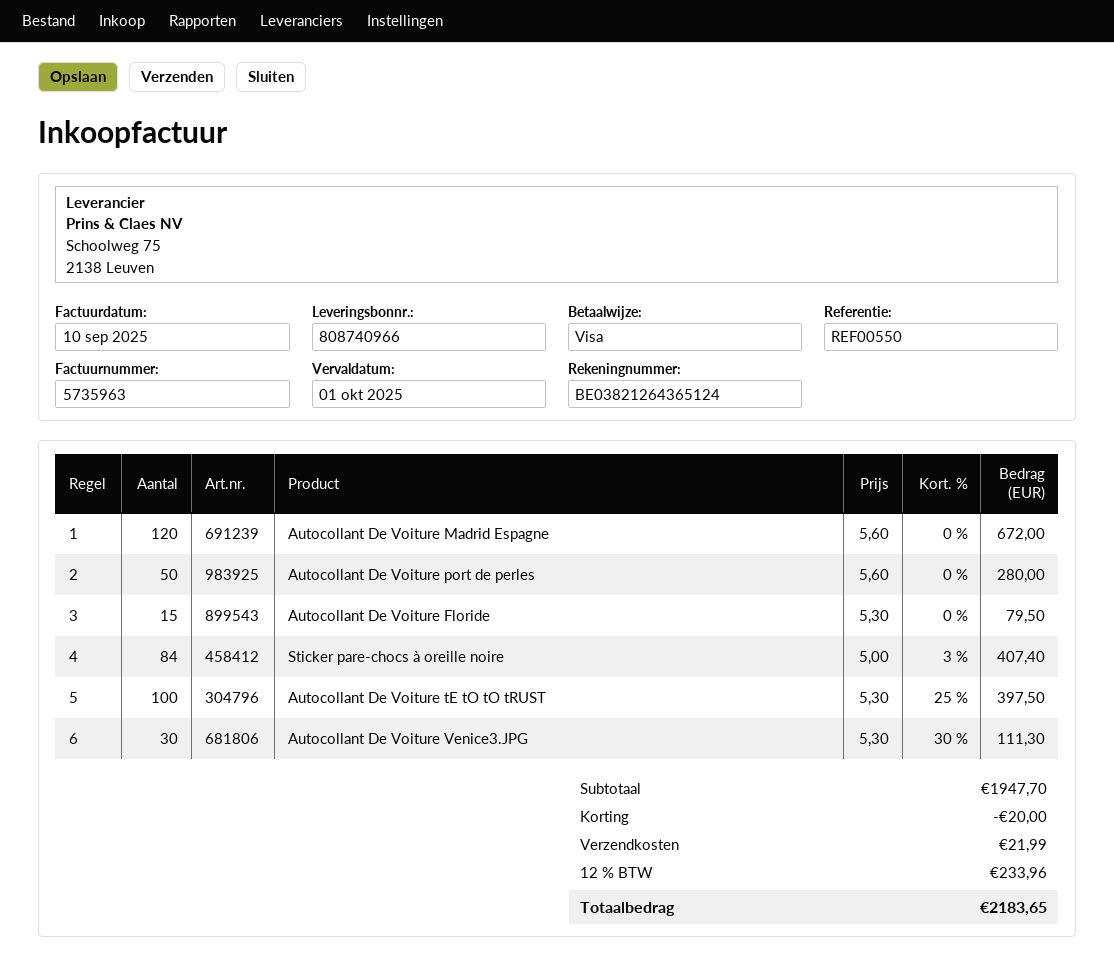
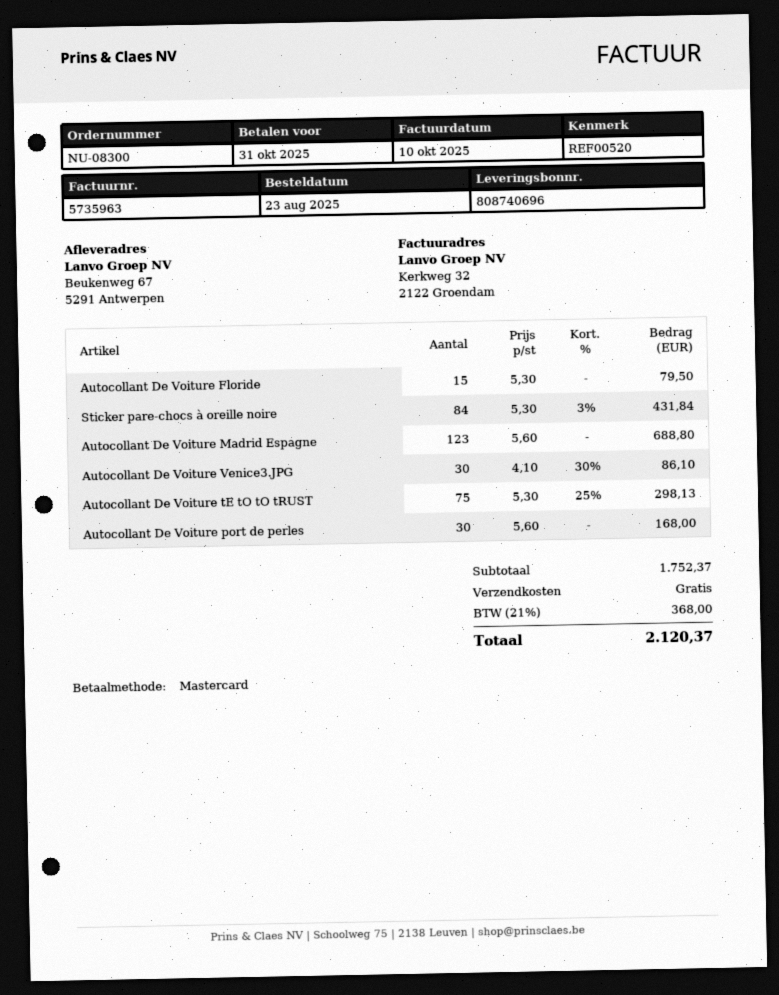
delivery note number: 808740966 -> 808740696
invoice date: 2025-09-10 -> 2025-10-10
due date: 2025-10-01 -> 2025-10-31
reference: REF00550 -> REF00520
payment method: Visa -> Mastercard
Autocollant De Voiture Madrid Espagne: 120 x 5.60 = 672.00 -> 123 x 5.60 = 688.80
Autocollant De Voiture port de perles: 50 x 5.60 = 280.00 -> 30 x 5.60 = 168.00
Sticker pare-chocs à oreille noire: 84 x 5.00 - 3% = 407.40 -> 84 x 5.30 - 3% = 431.84
Autocollant De Voiture tE tO tO tRUST: 100 x 5.30 - 25% = 397.50 -> 75 x 5.30 - 25% = 298.13
Autocollant De Voiture Venice3.JPG: 30 x 5.30 - 30% = 111.30 -> 30 x 4.10 - 30% = 86.10
subtotal: 1947.70 -> 1752.37
discount: 20.00 -> none
shipping: 21.99 -> 0.00
tax: 12% = 233.96 -> 21% = 368.00
total: 2183.65 -> 2120.37

